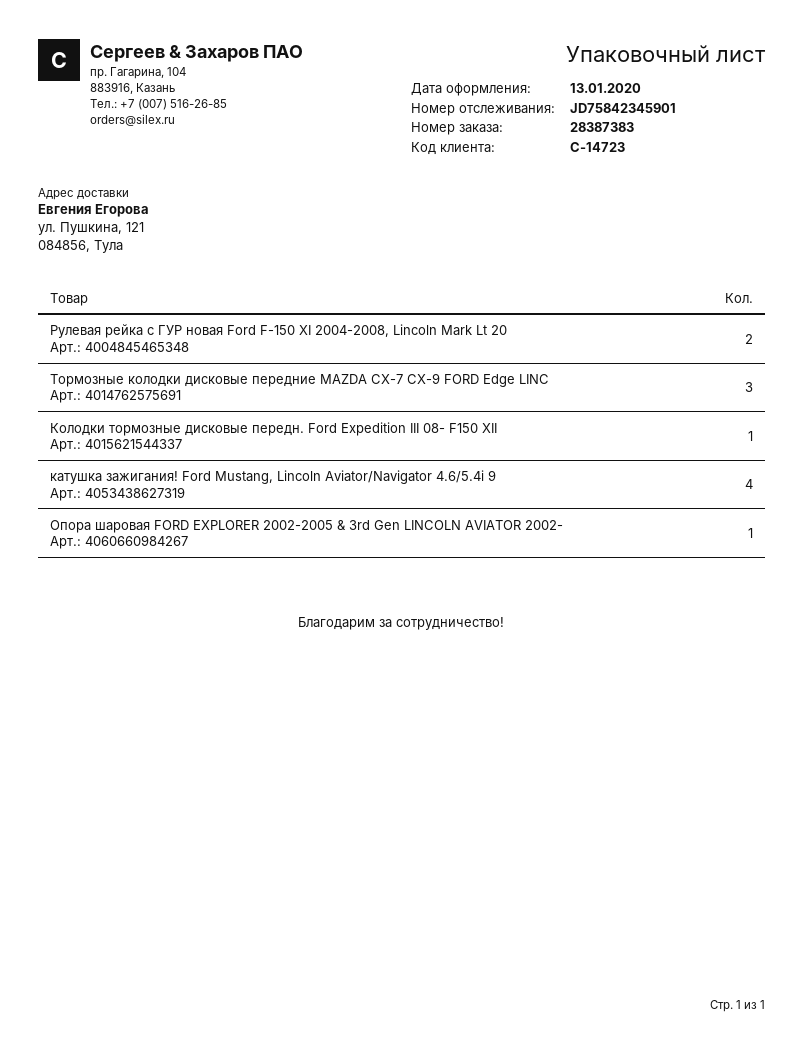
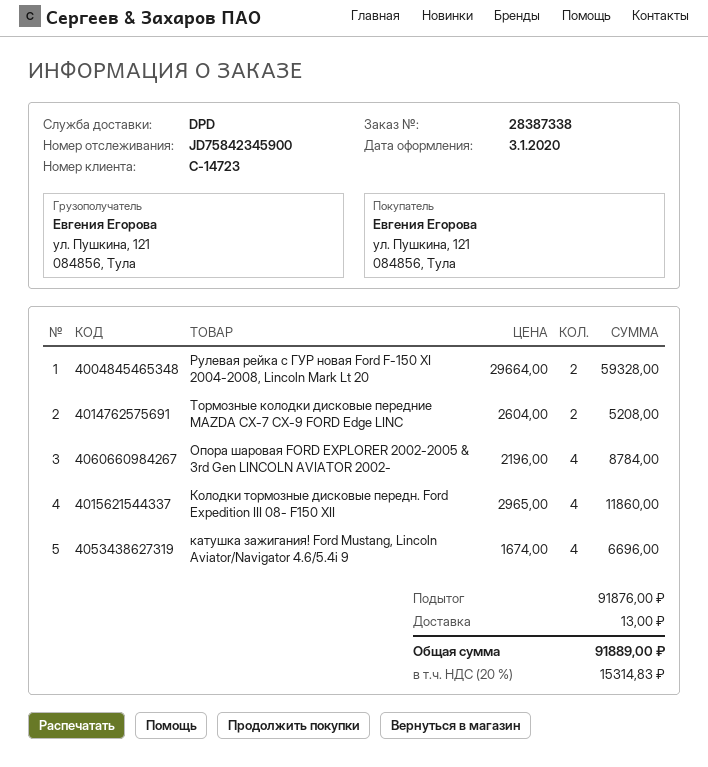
order number: 28387383 -> 28387338
order date: 2020-01-13 -> 2020-01-03
tracking number: JD75842345901 -> JD75842345900
Тормозные колодки дисковые передние MAZDA CX-7 CX-9 FORD Edge LINC: 3 -> 2
Колодки тормозные дисковые передн. Ford Expedition III 08- F150 XII: 1 -> 4
Опора шаровая FORD EXPLORER 2002-2005 & 3rd Gen LINCOLN AVIATOR 2002-: 1 -> 4

